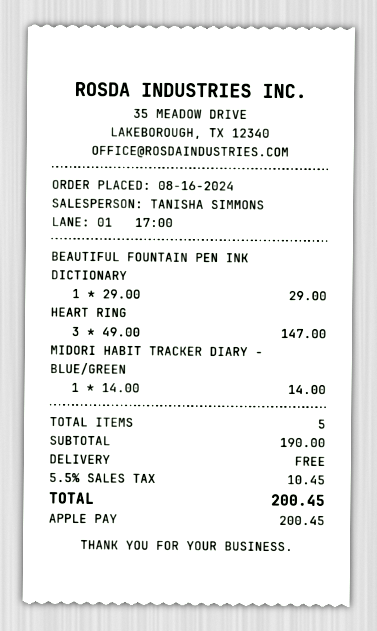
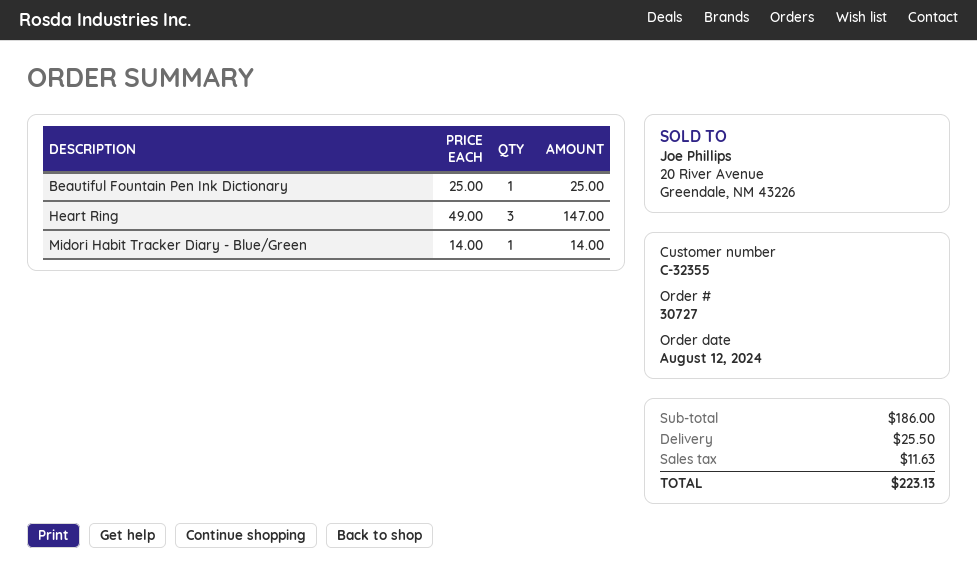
order date: 2024-08-16 -> 2024-08-12
BEAUTIFUL FOUNTAIN PEN INK DICTIONARY: 1 x 29.00 = 29.00 -> 1 x 25.00 = 25.00
subtotal: 190.00 -> 186.00
shipping: 0.00 -> 25.50
tax: 10.45 -> 11.63
total: 200.45 -> 223.13

